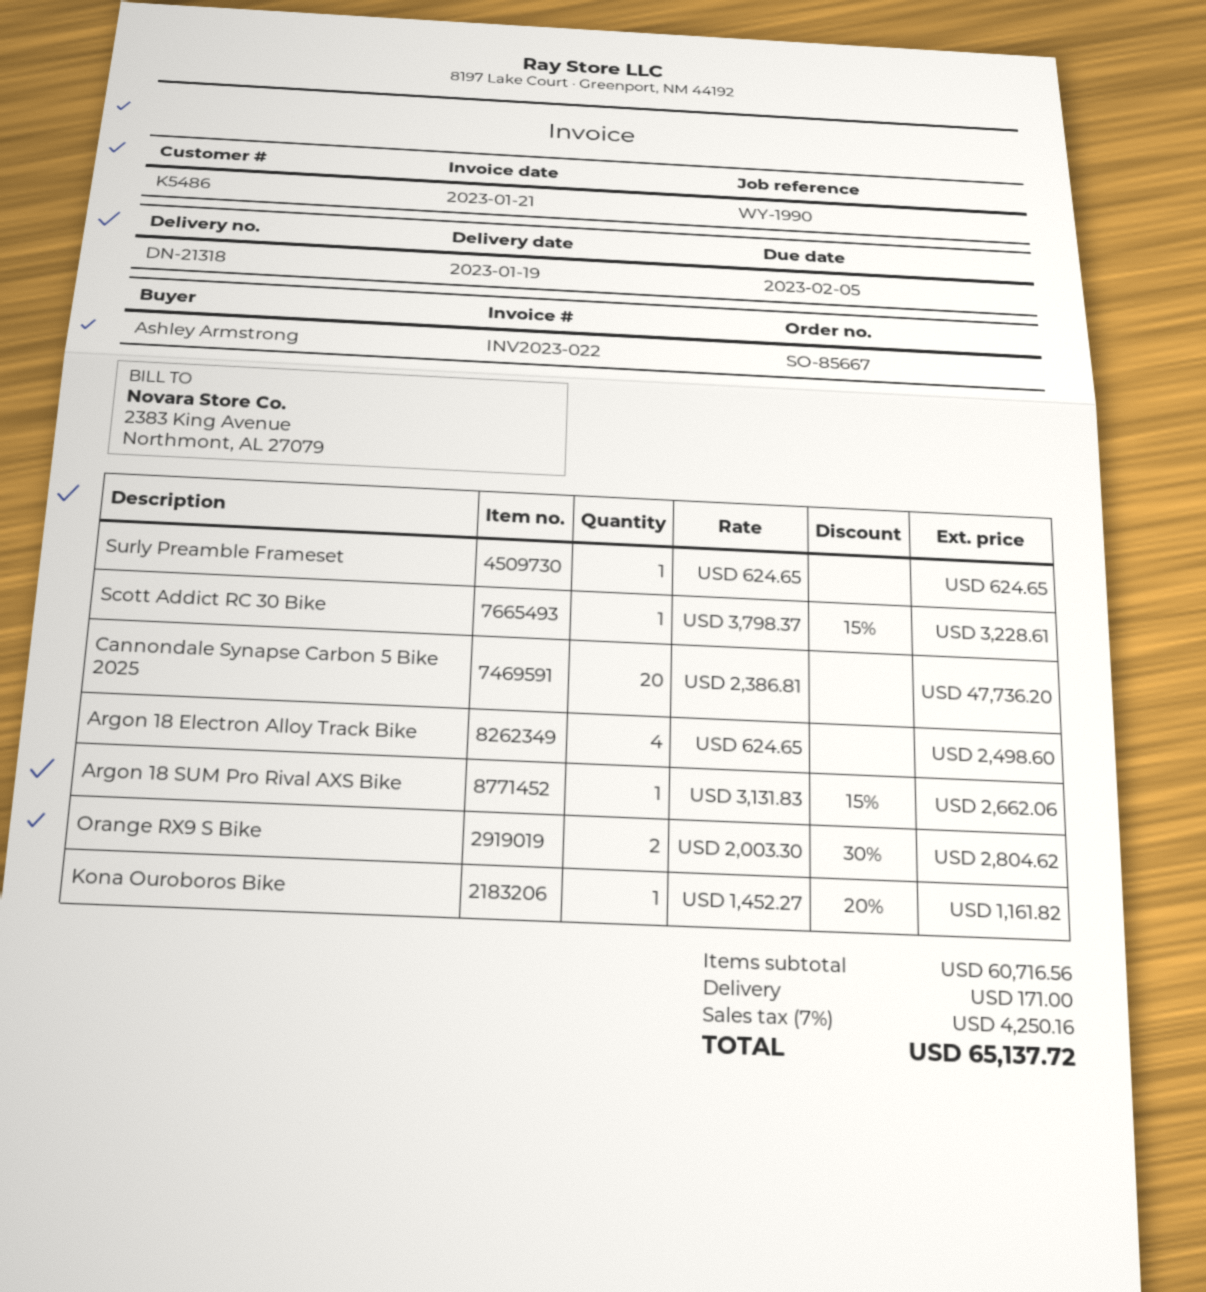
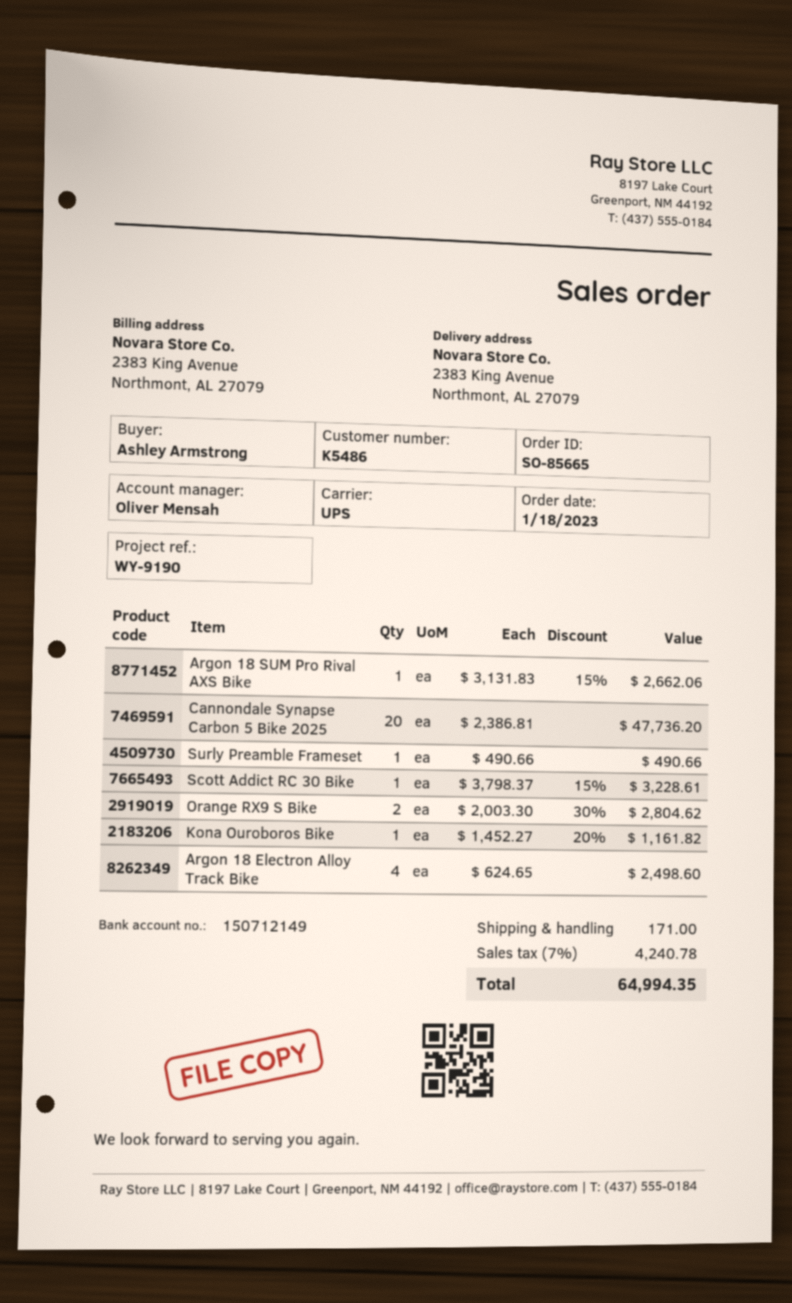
order number: SO-85667 -> SO-85665
reference: WY-1990 -> WY-9190
Surly Preamble Frameset: 1 x 624.65 = 624.65 -> 1 x 490.66 = 490.66
tax: 7% = 4250.16 -> 7% = 4240.78
total: 65137.72 -> 64994.35

